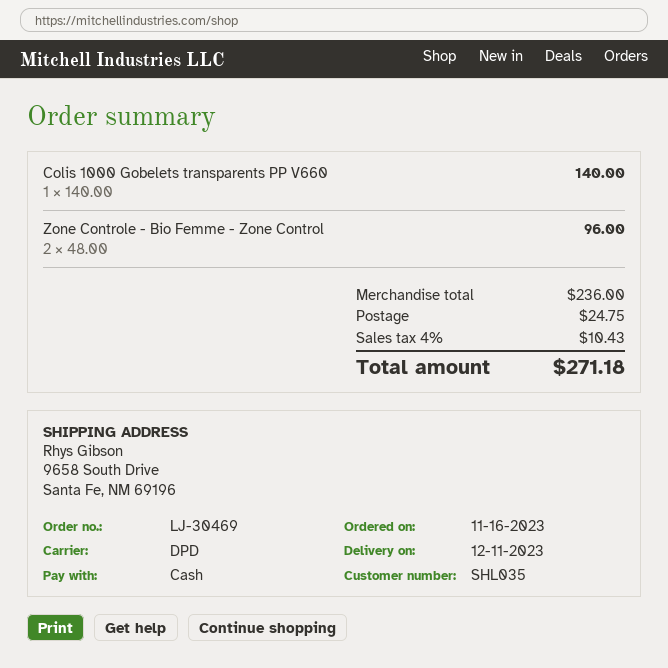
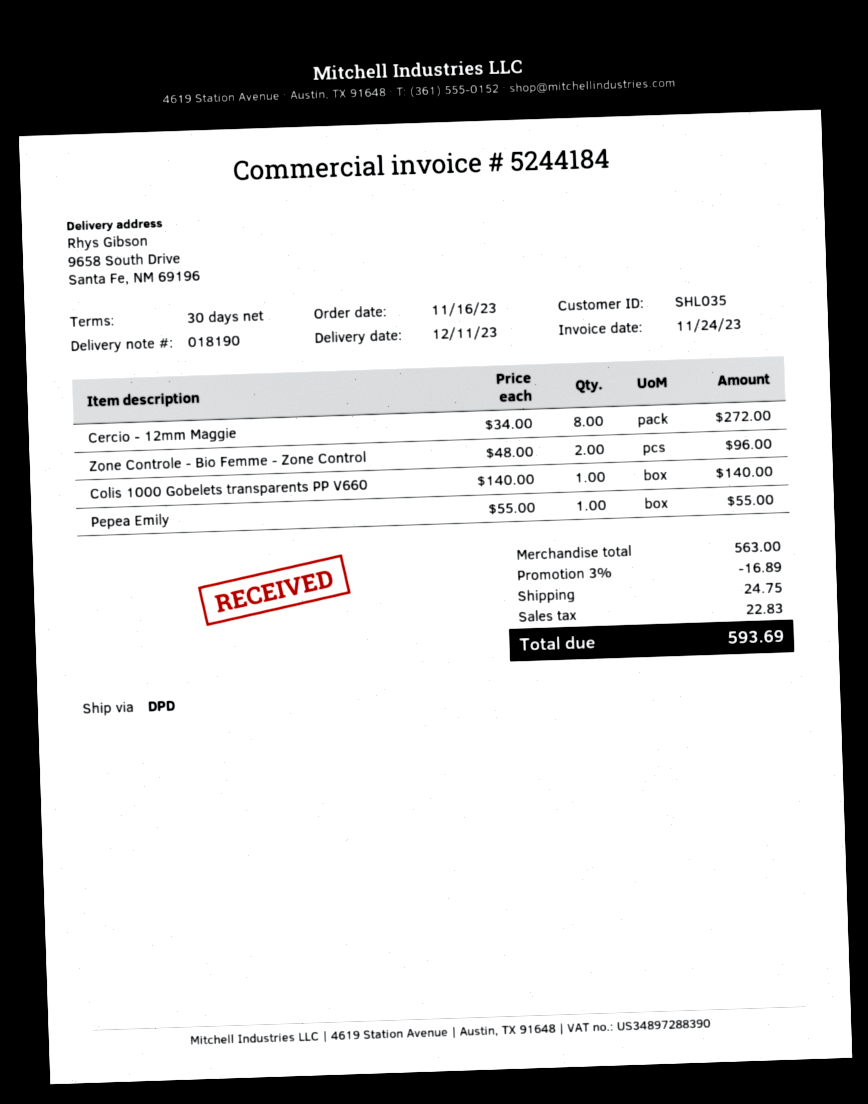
Cercio - 12mm Maggie: none -> 8 x 34.00 = 272.00
Pepea Emily: none -> 1 x 55.00 = 55.00
subtotal: 236.00 -> 563.00
discount: none -> 3% = 16.89
tax: 10.43 -> 22.83
total: 271.18 -> 593.69

